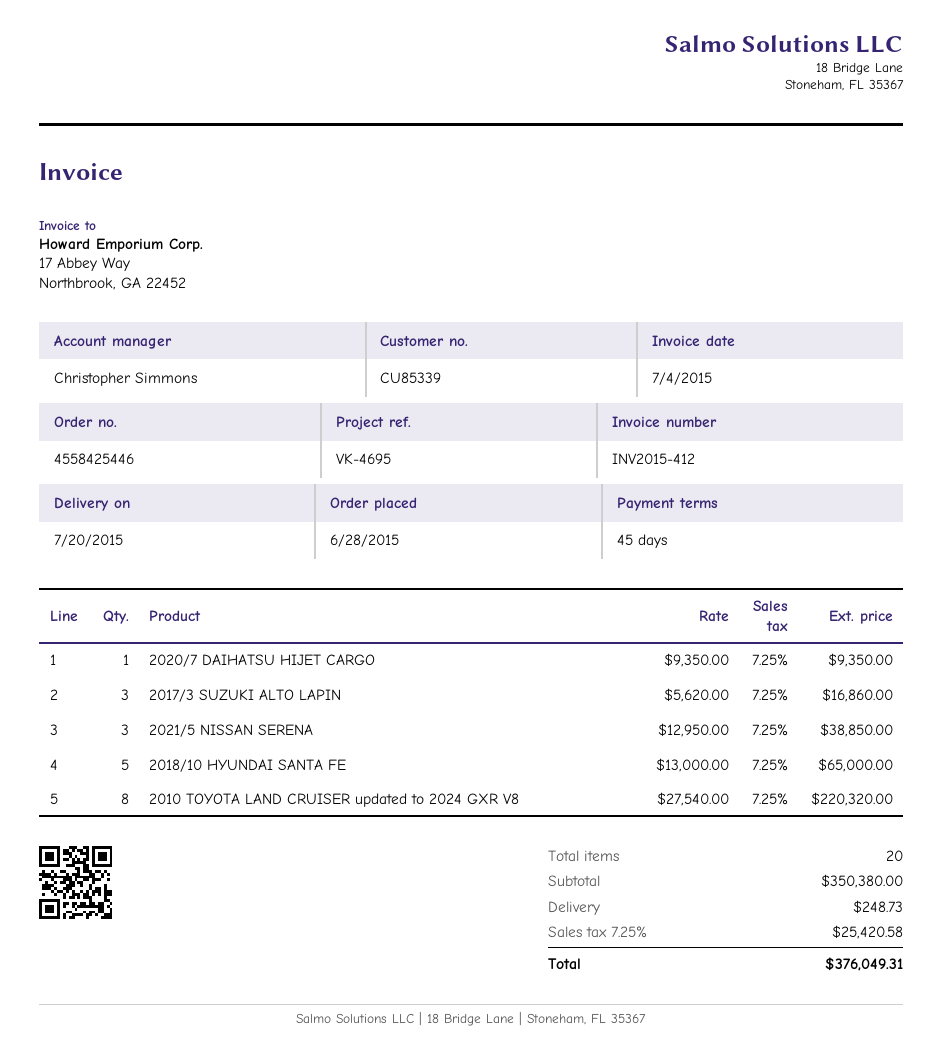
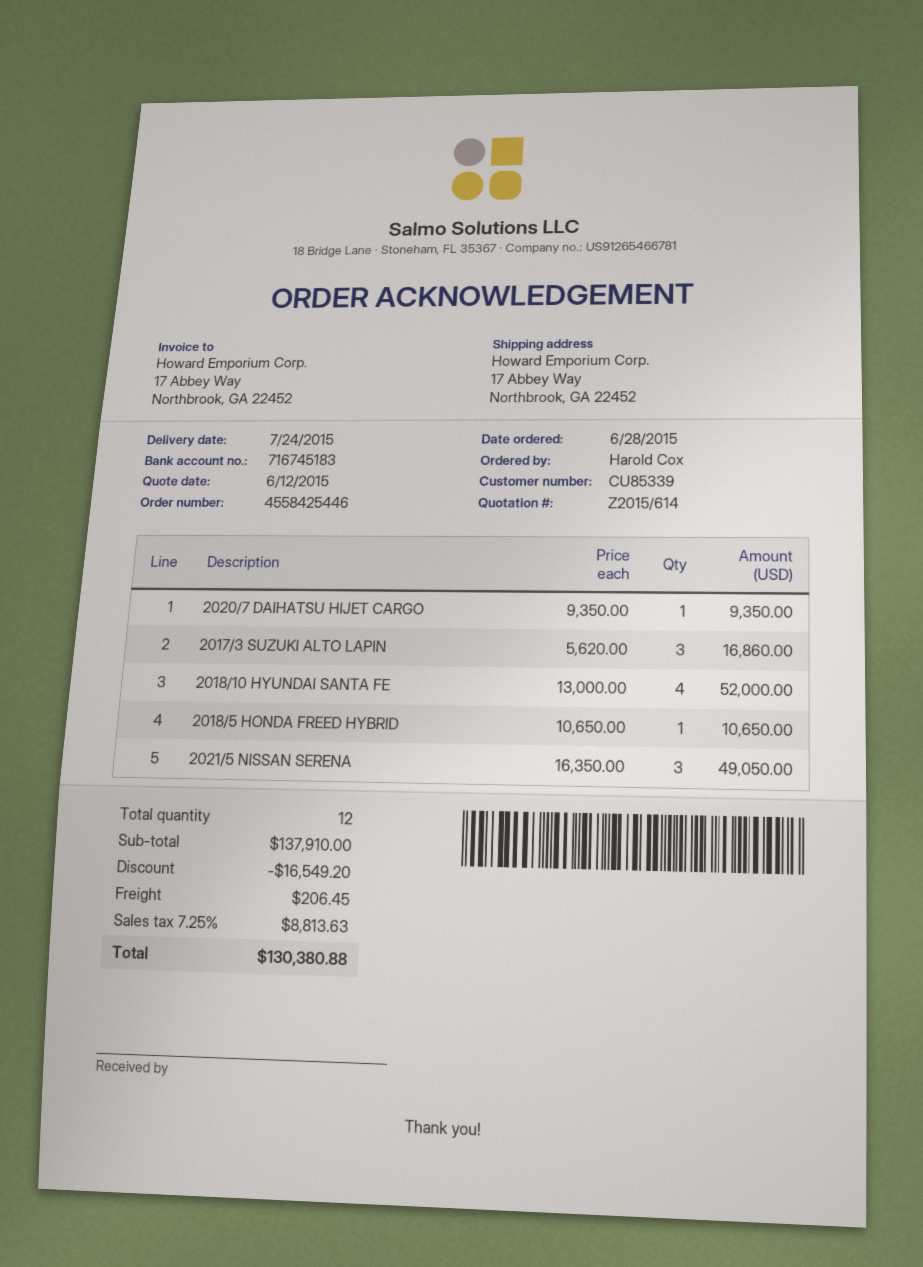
delivery date: 2015-07-20 -> 2015-07-24
2021/5 NISSAN SERENA: 3 x 12950.00 = 38850.00 -> 3 x 16350.00 = 49050.00
2018/10 HYUNDAI SANTA FE: 5 x 13000.00 = 65000.00 -> 4 x 13000.00 = 52000.00
2010 TOYOTA LAND CRUISER updated to 2024 GXR V8: 8 x 27540.00 = 220320.00 -> none
2018/5 HONDA FREED HYBRID: none -> 1 x 10650.00 = 10650.00
total quantity: 20 -> 12
subtotal: 350380.00 -> 137910.00
discount: none -> 16549.20
shipping: 248.73 -> 206.45
tax: 7.25% = 25420.58 -> 7.25% = 8813.63
total: 376049.31 -> 130380.88

